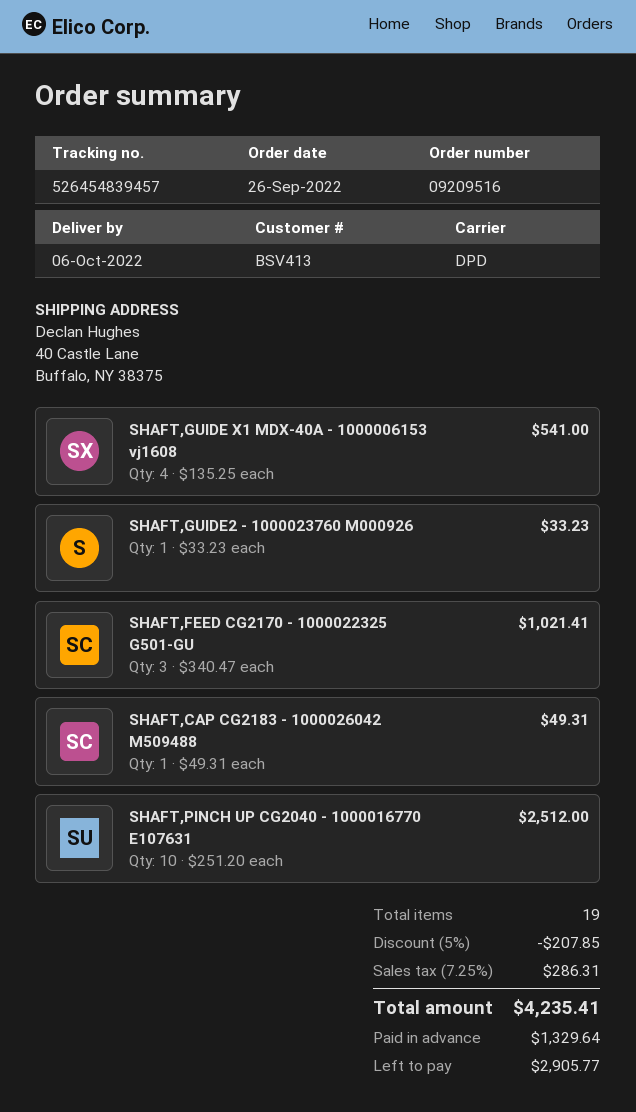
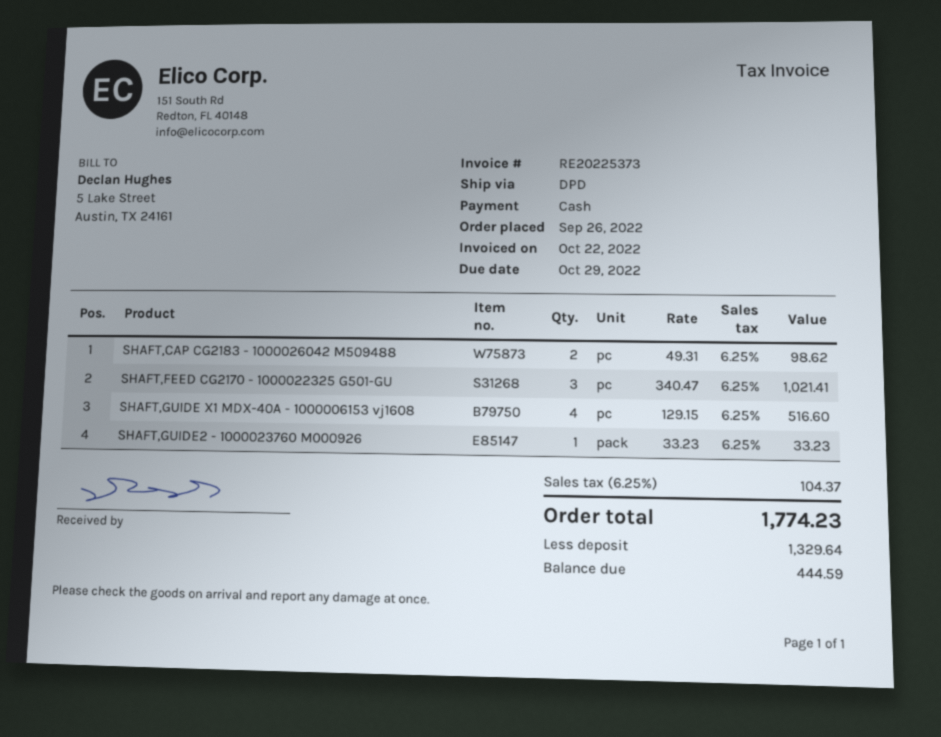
SHAFT,GUIDE X1 MDX-40A - 1000006153 vj1608: 4 x 135.25 = 541.00 -> 4 x 129.15 = 516.60
SHAFT,CAP CG2183 - 1000026042 M509488: 1 x 49.31 = 49.31 -> 2 x 49.31 = 98.62
SHAFT,PINCH UP CG2040 - 1000016770 E107631: 10 x 251.20 = 2512.00 -> none
discount: 5% = 207.85 -> none
tax: 7.25% = 286.31 -> 6.25% = 104.37
total: 4235.41 -> 1774.23
balance: 2905.77 -> 444.59

